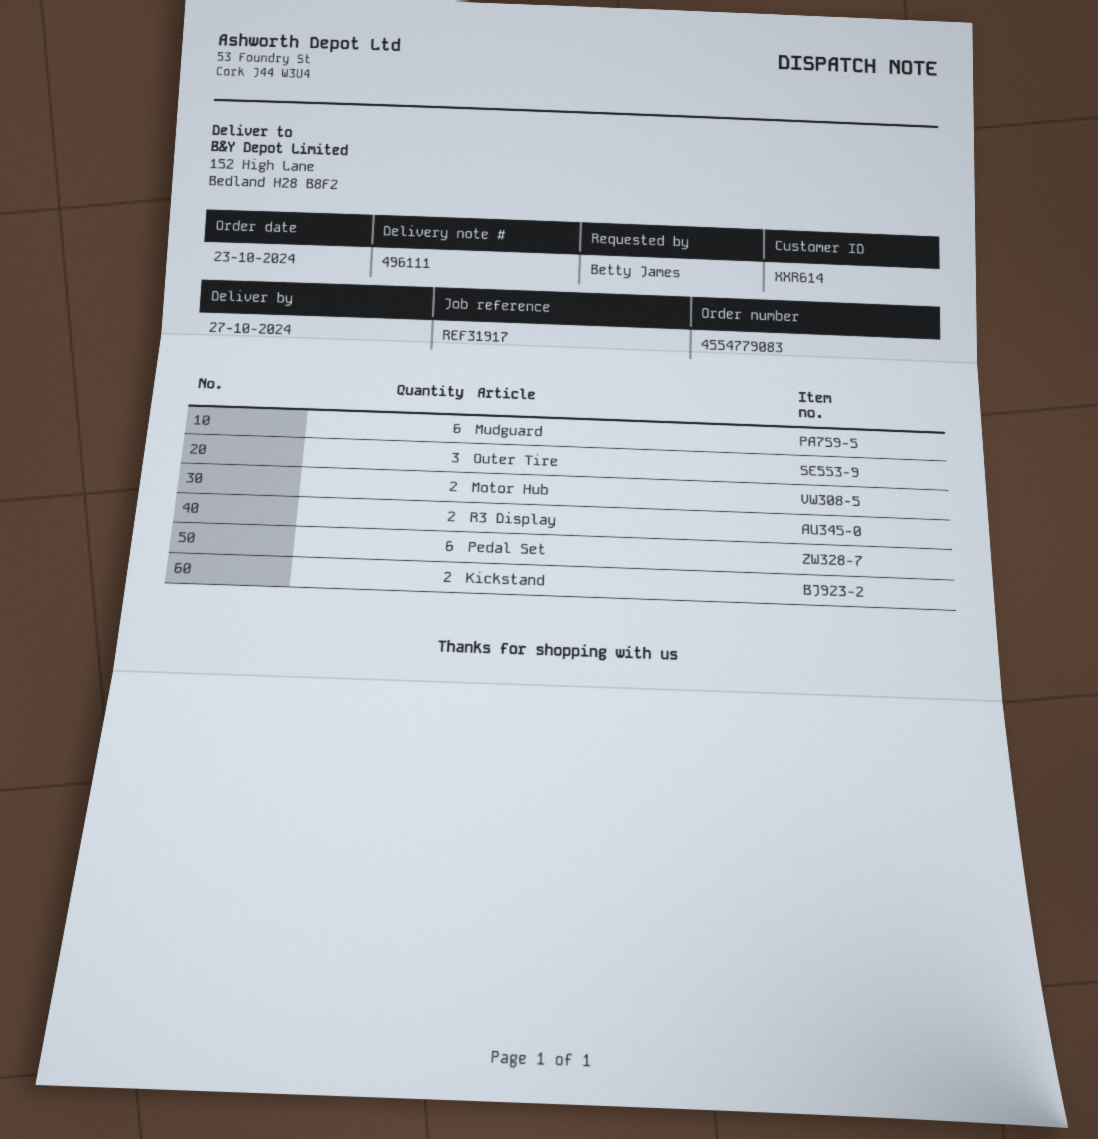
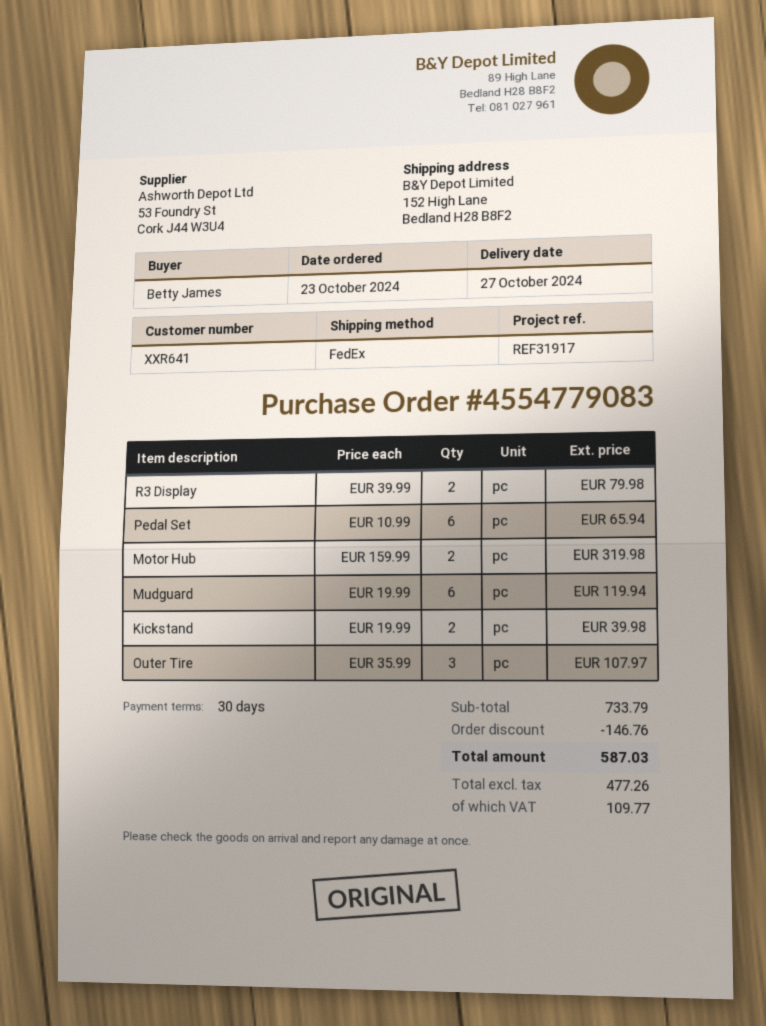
customer number: XXR614 -> XXR641

